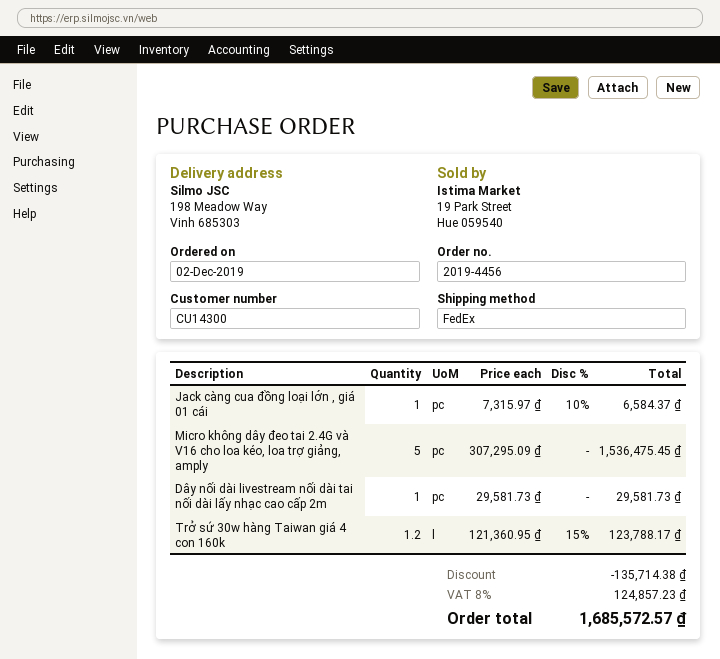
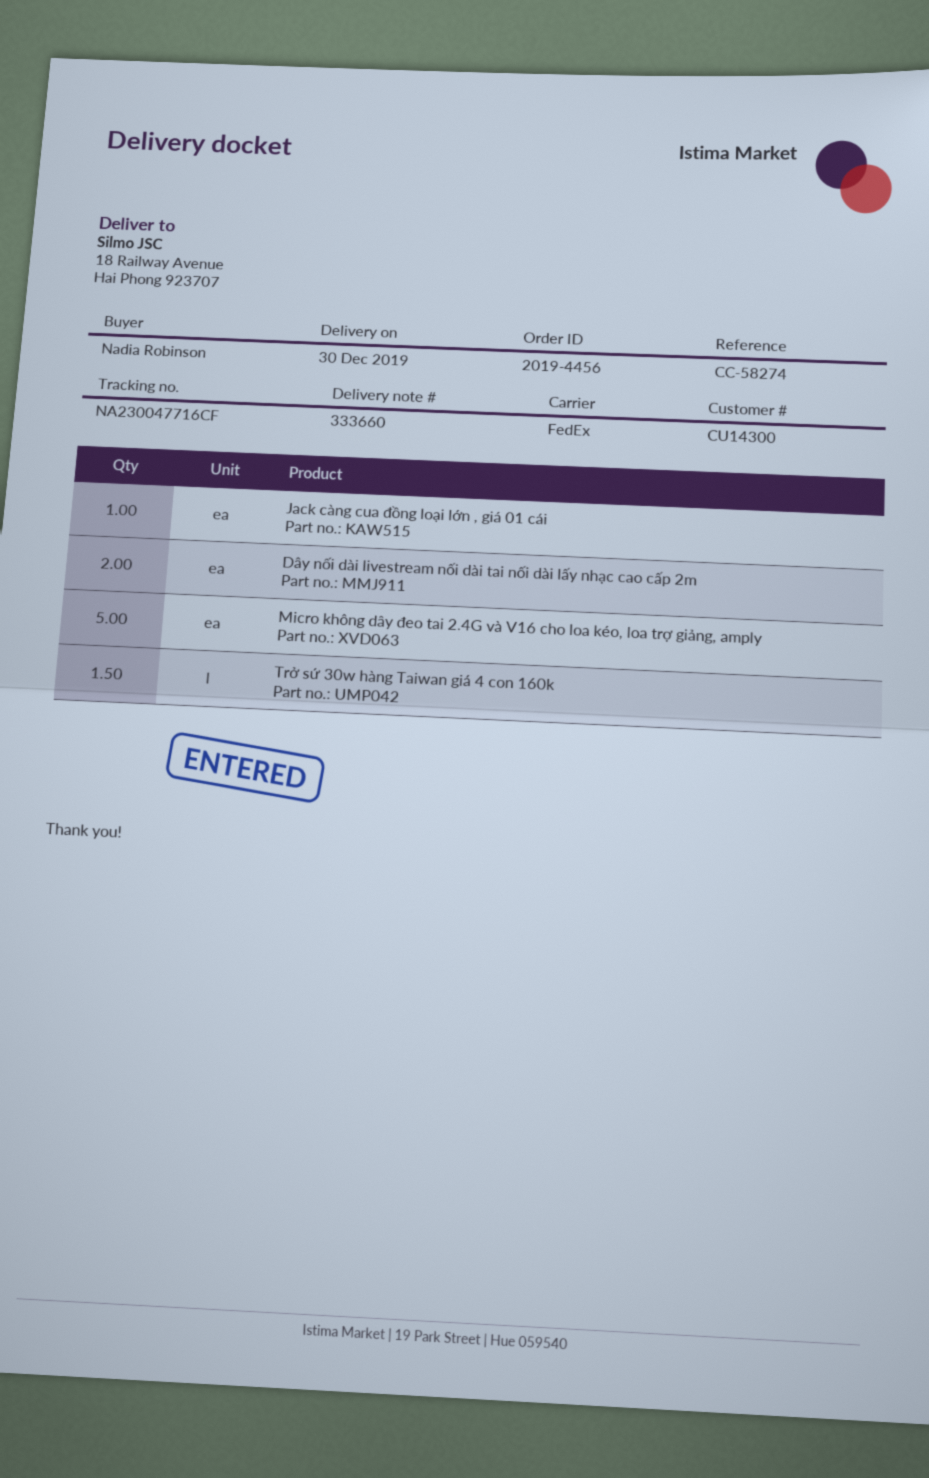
ship to: 198 Meadow Way, Vinh 685303 -> 18 Railway Avenue, Hai Phong 923707
Dây nối dài livestream nối dài tai nối dài lấy nhạc cao cấp 2m: 1 -> 2
Trở sứ 30w hàng Taiwan giá 4 con 160k: 1.2 -> 1.5

